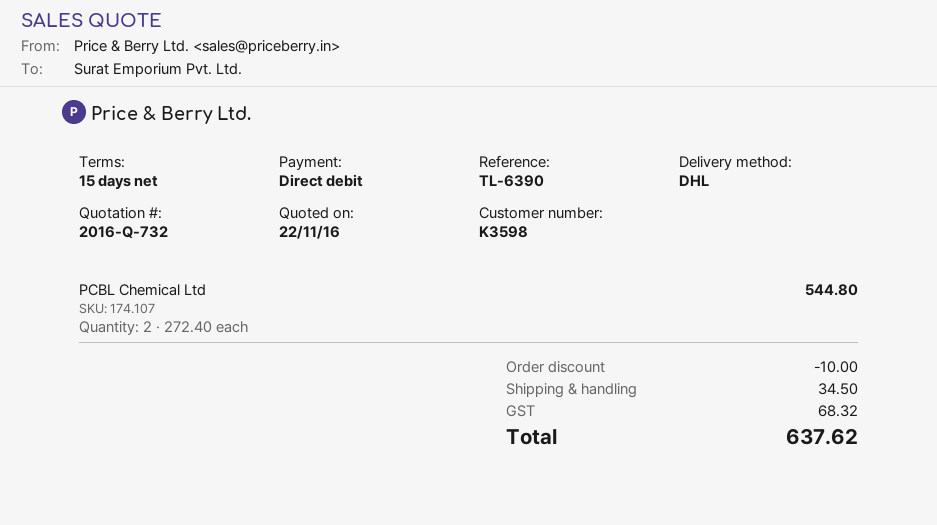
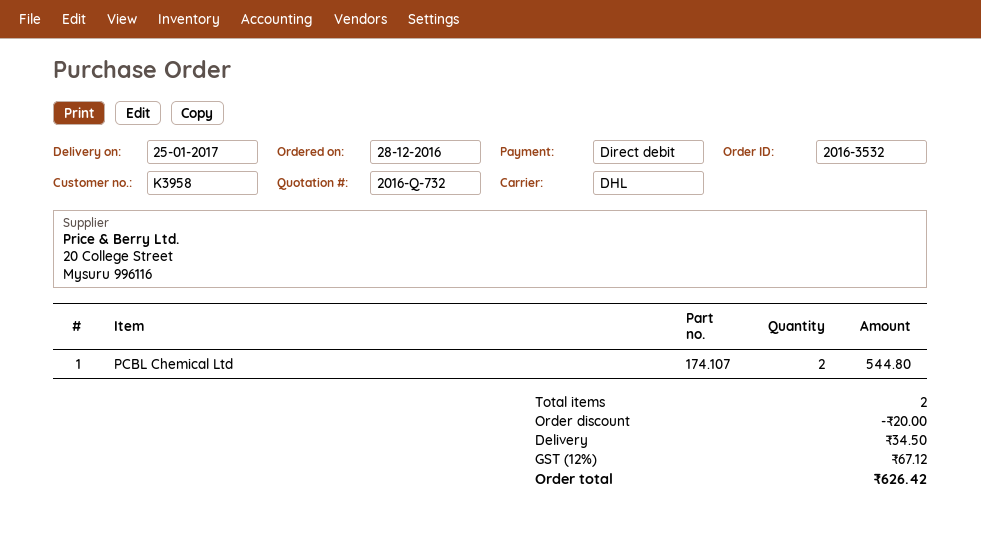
customer number: K3598 -> K3958
discount: 10.00 -> 20.00
tax: 68.32 -> 67.12
total: 637.62 -> 626.42

